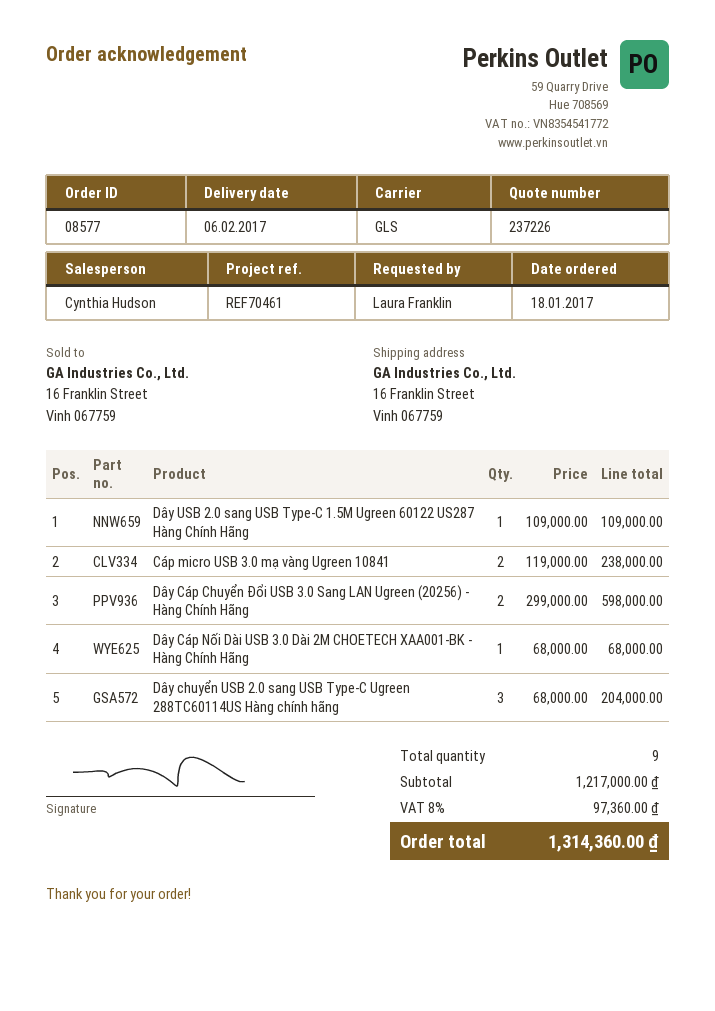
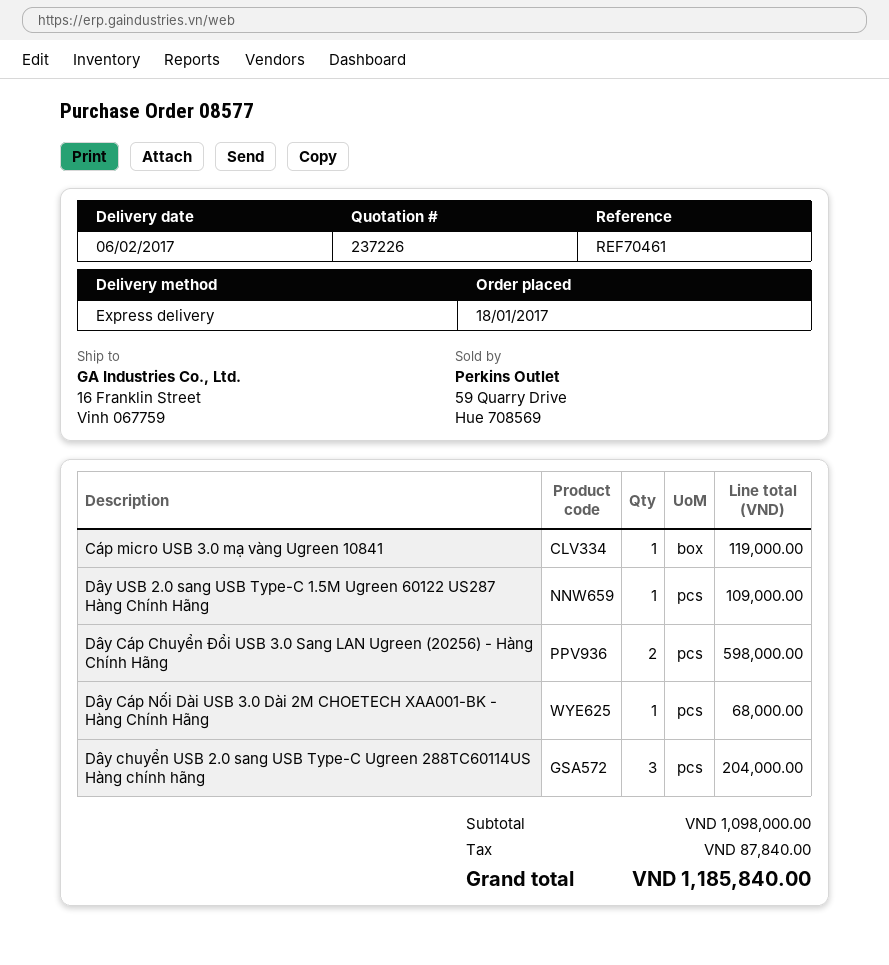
shipping method: GLS -> express
Cáp micro USB 3.0 mạ vàng Ugreen 10841: 2 for 238000.00 -> 1 for 119000.00
subtotal: 1217000.00 -> 1098000.00
tax: 97360.00 -> 87840.00
total: 1314360.00 -> 1185840.00

